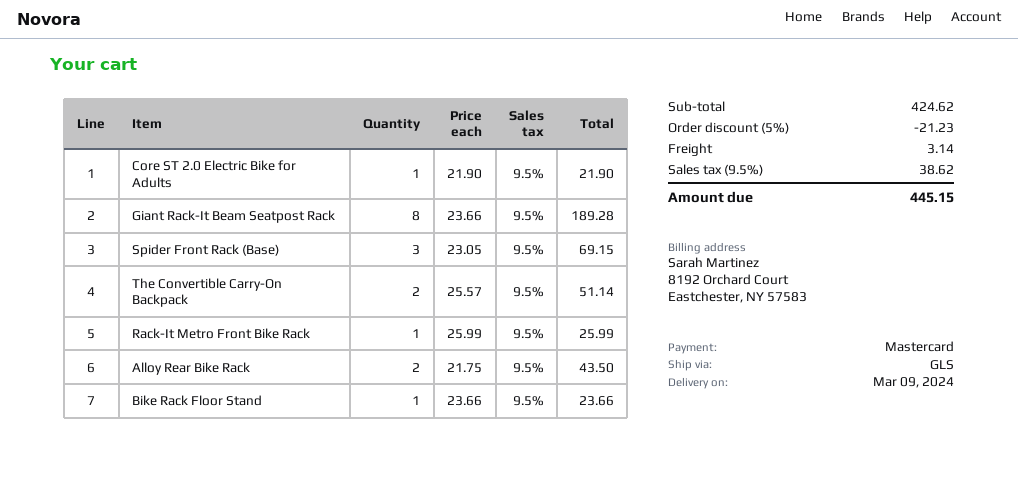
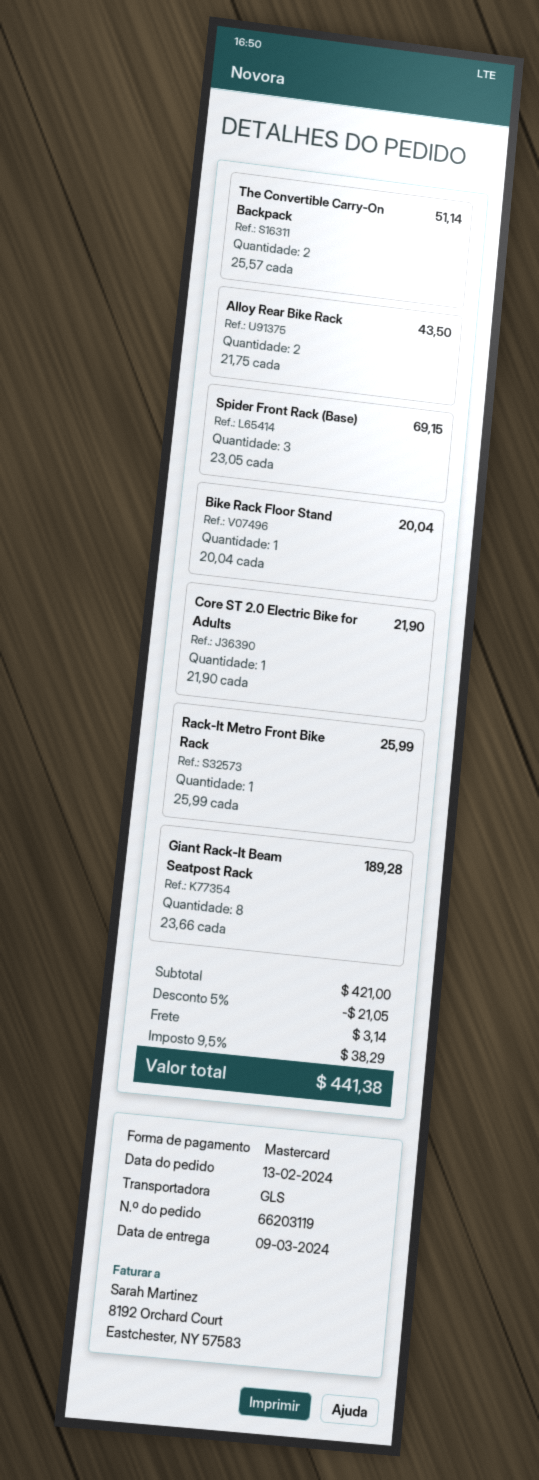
Bike Rack Floor Stand: 1 x 23.66 = 23.66 -> 1 x 20.04 = 20.04
subtotal: 424.62 -> 421.00
discount: 5% = 21.23 -> 5% = 21.05
tax: 9.5% = 38.62 -> 9.5% = 38.29
total: 445.15 -> 441.38

